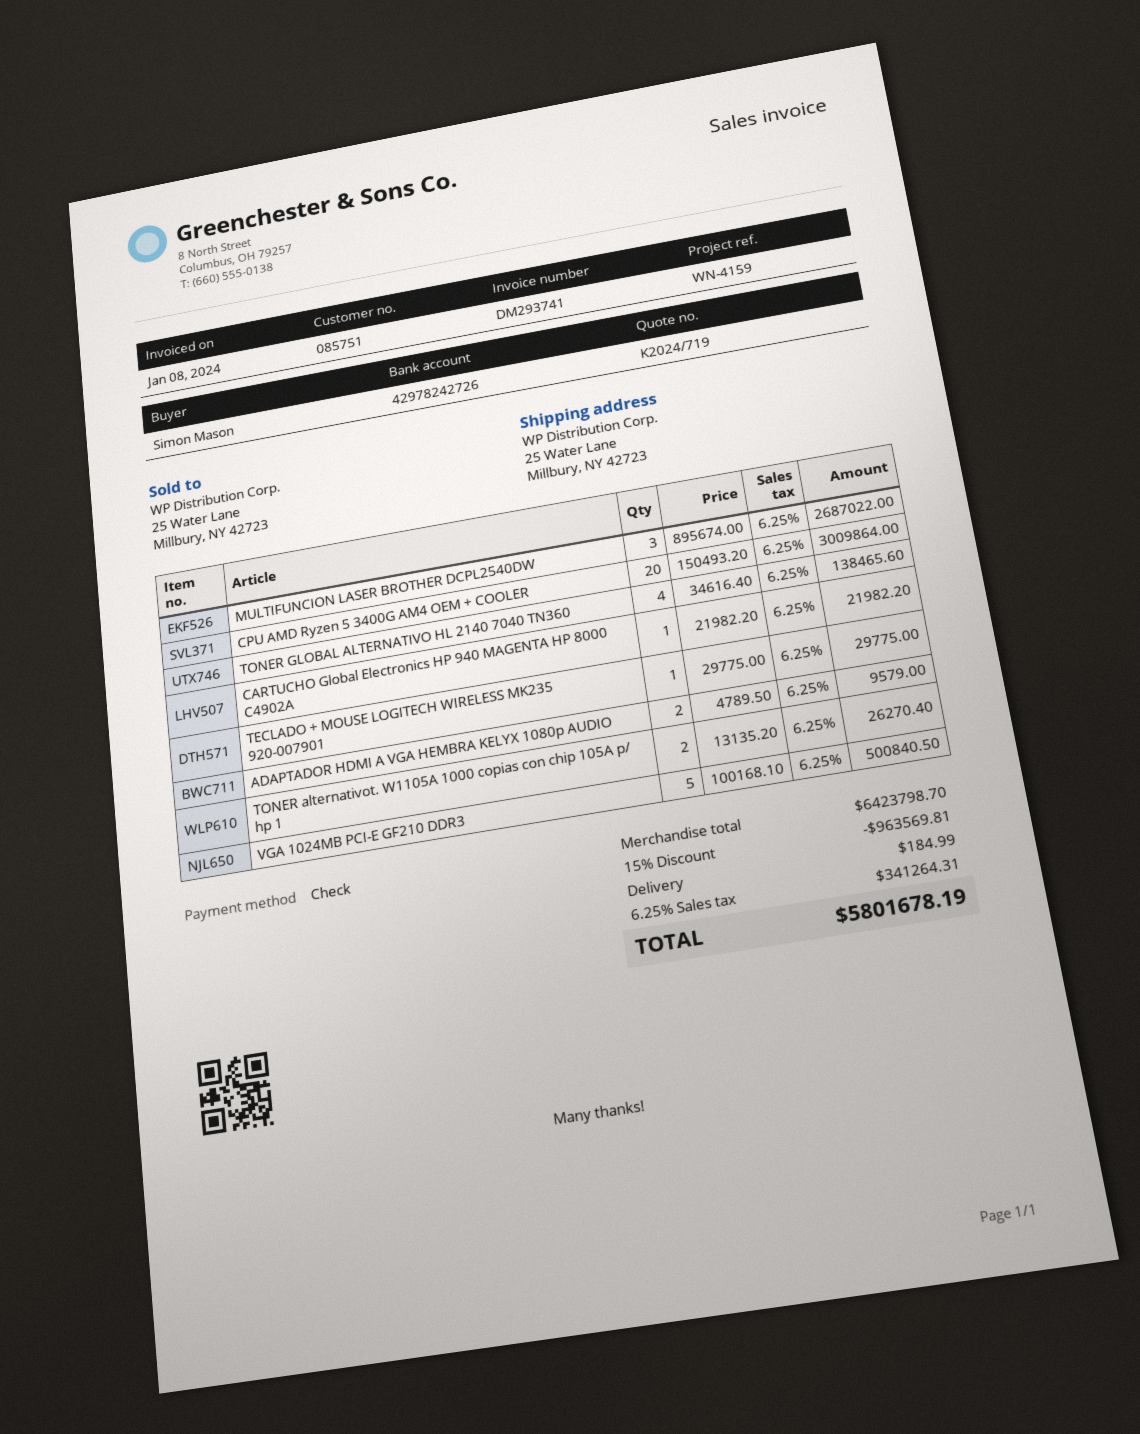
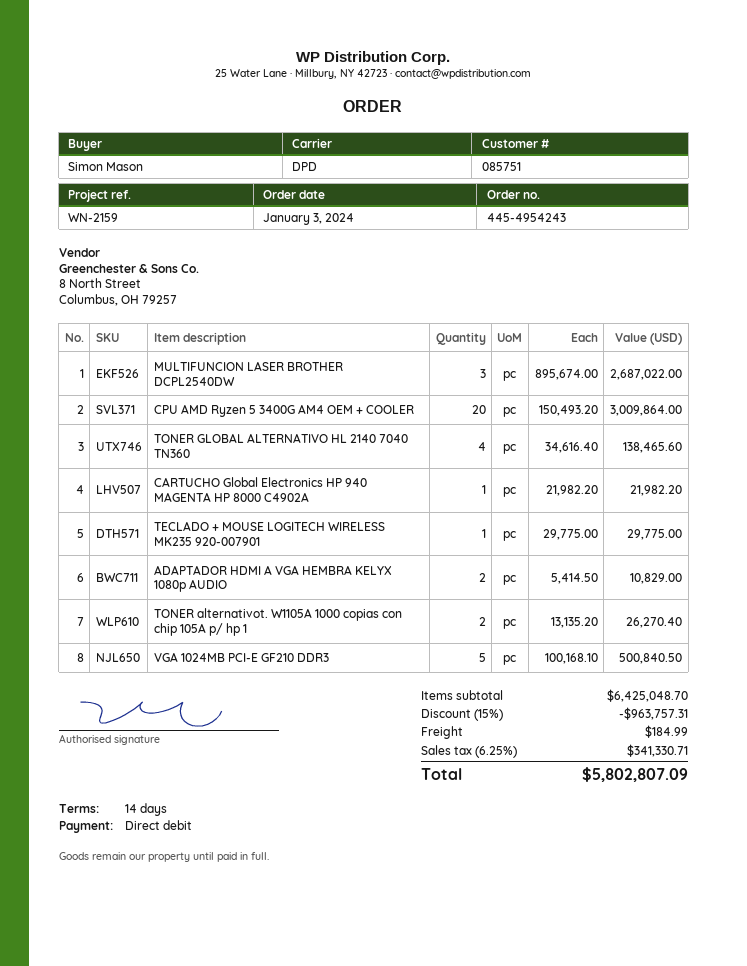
reference: WN-4159 -> WN-2159
payment method: cheque -> direct debit
ADAPTADOR HDMI A VGA HEMBRA KELYX 1080p AUDIO: 2 x 4789.50 = 9579.00 -> 2 x 5414.50 = 10829.00
subtotal: 6423798.70 -> 6425048.70
discount: 15% = 963569.81 -> 15% = 963757.31
tax: 6.25% = 341264.31 -> 6.25% = 341330.71
total: 5801678.19 -> 5802807.09

